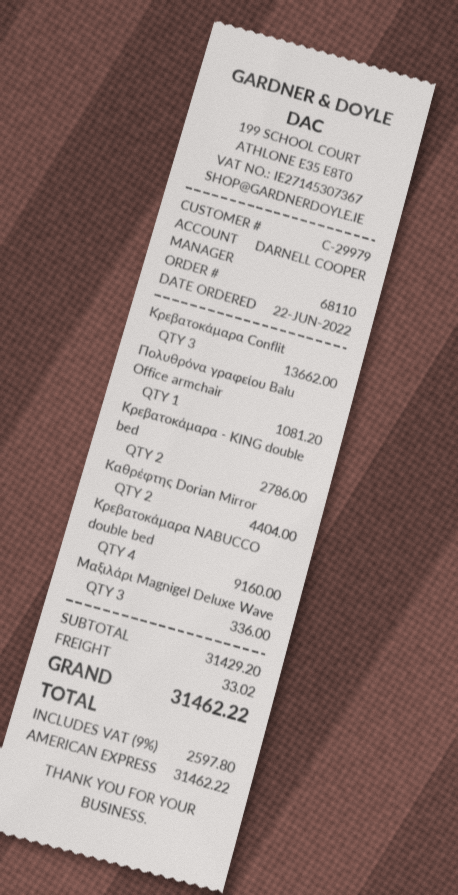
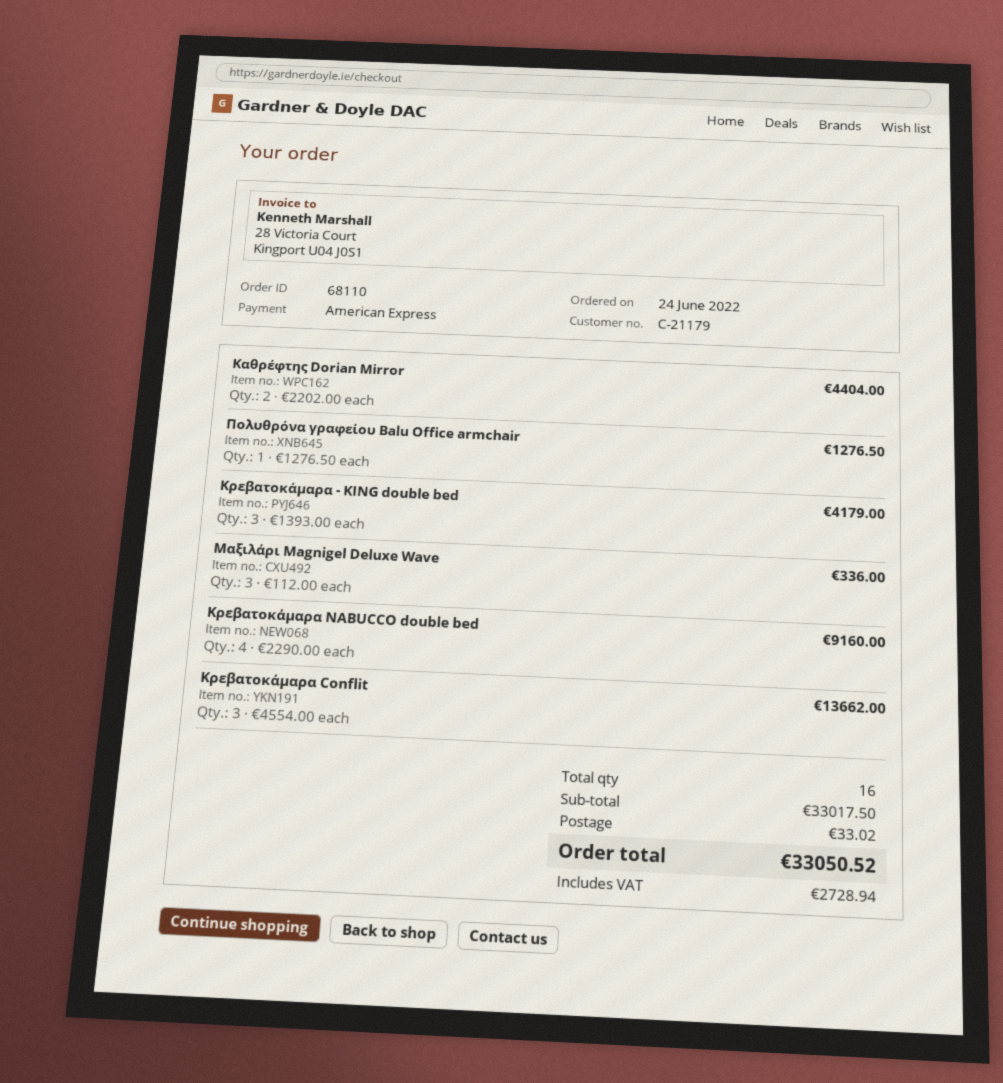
order date: 2022-06-22 -> 2022-06-24
customer number: C-29979 -> C-21179
Πολυθρόνα γραφείου Balu Office armchair: 1 for 1081.20 -> 1 for 1276.50
Κρεβατοκάμαρα - KING double bed: 2 for 2786.00 -> 3 for 4179.00
subtotal: 31429.20 -> 33017.50
tax: 2597.80 -> 2728.94
total: 31462.22 -> 33050.52

